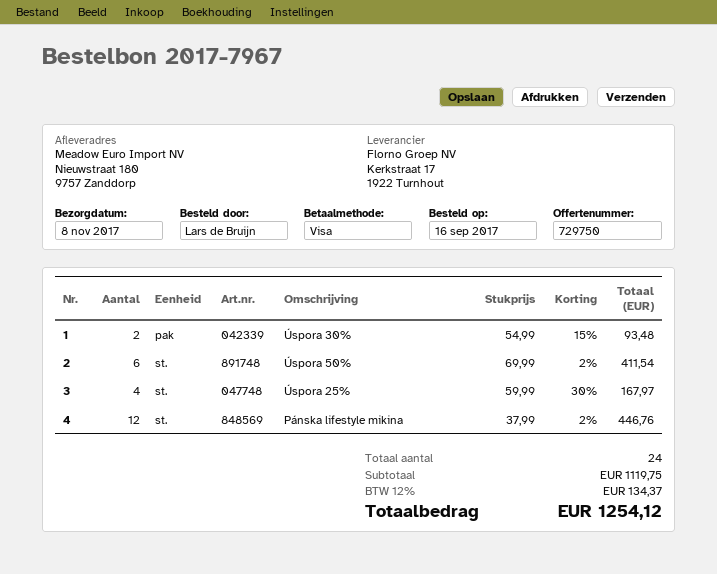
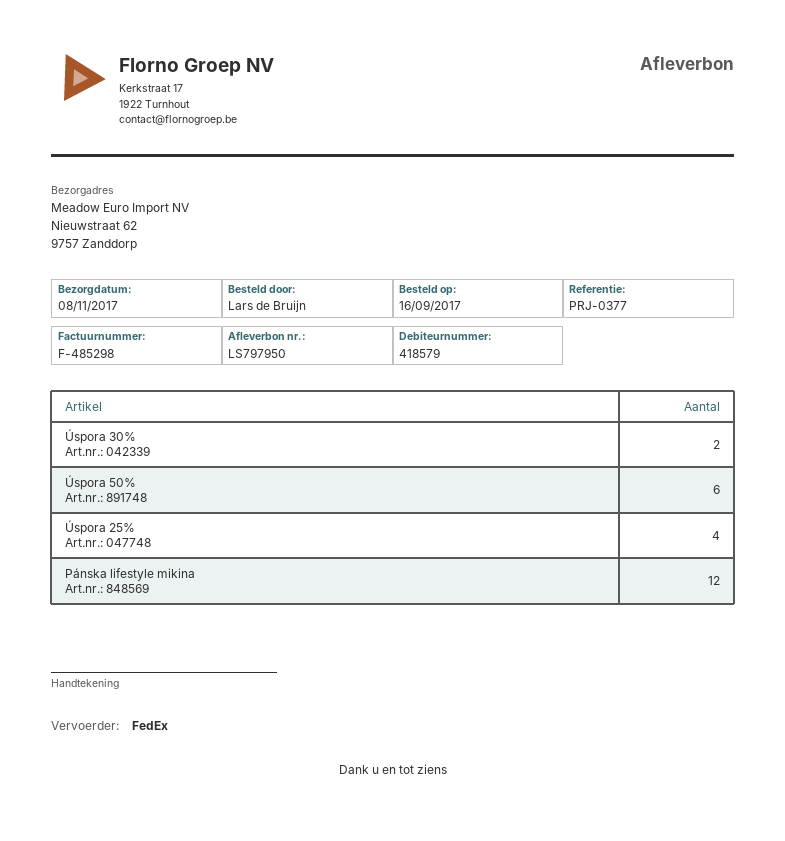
ship to: Nieuwstraat 180, 9757 Zanddorp -> Nieuwstraat 62, 9757 Zanddorp

